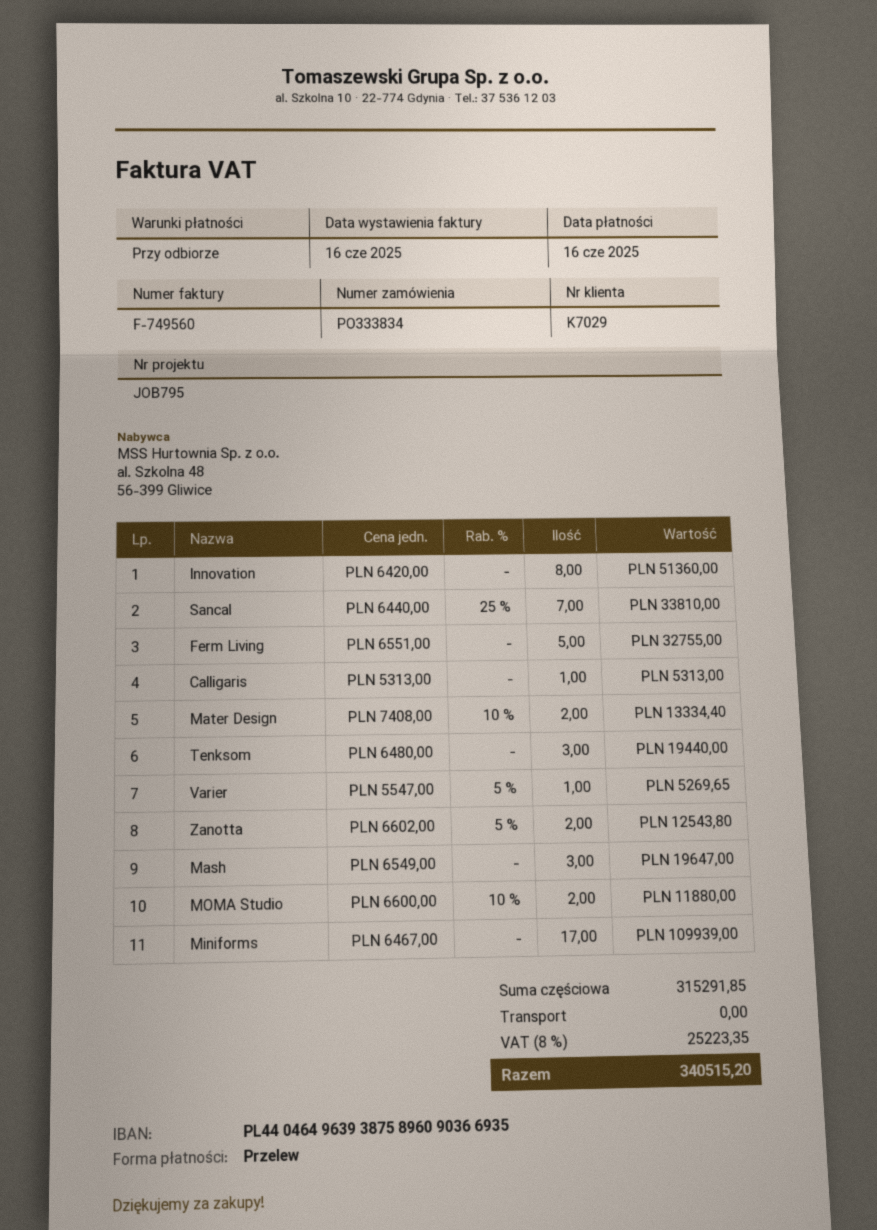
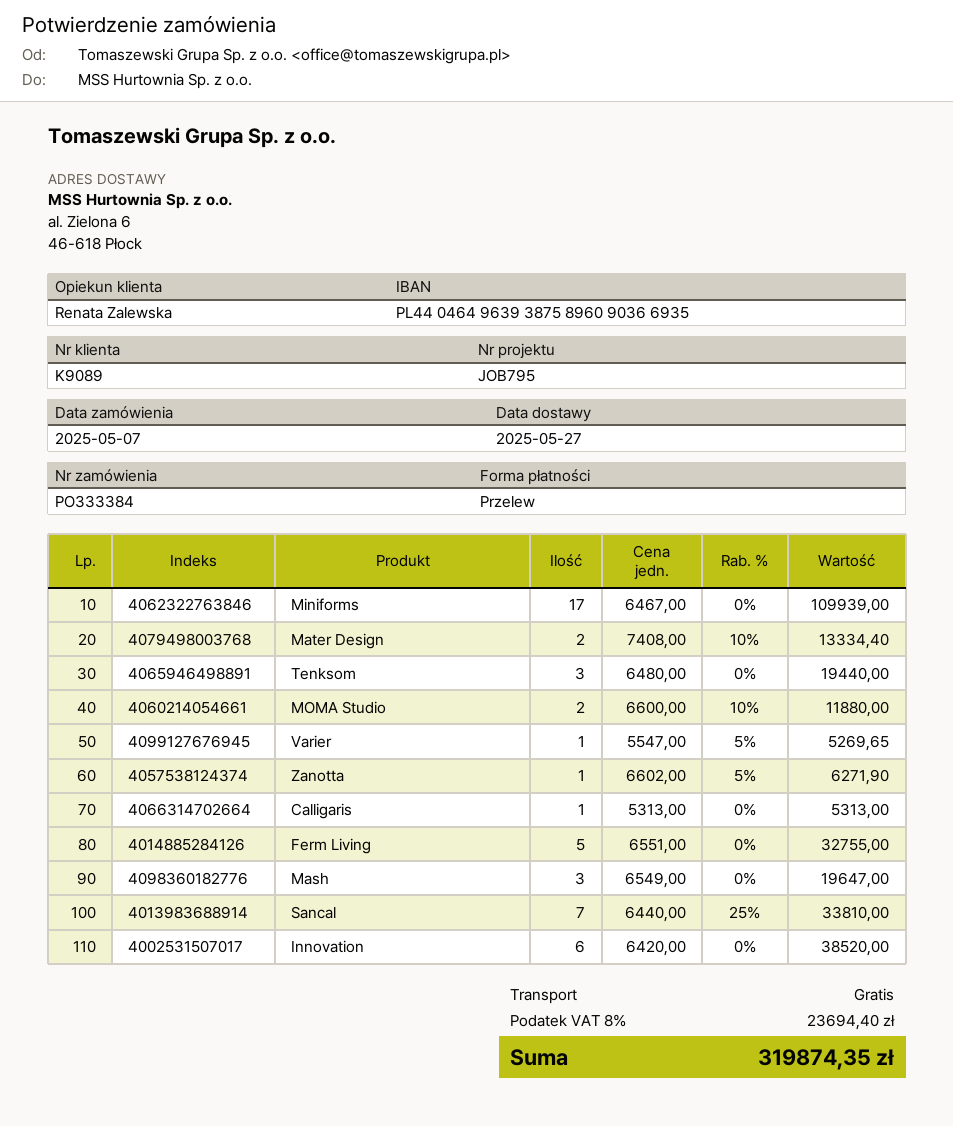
order number: PO333834 -> PO333384
customer number: K7029 -> K9089
Innovation: 8 x 6420.00 = 51360.00 -> 6 x 6420.00 = 38520.00
Zanotta: 2 x 6602.00 - 5% = 12543.80 -> 1 x 6602.00 - 5% = 6271.90
tax: 8% = 25223.35 -> 8% = 23694.40
total: 340515.20 -> 319874.35

